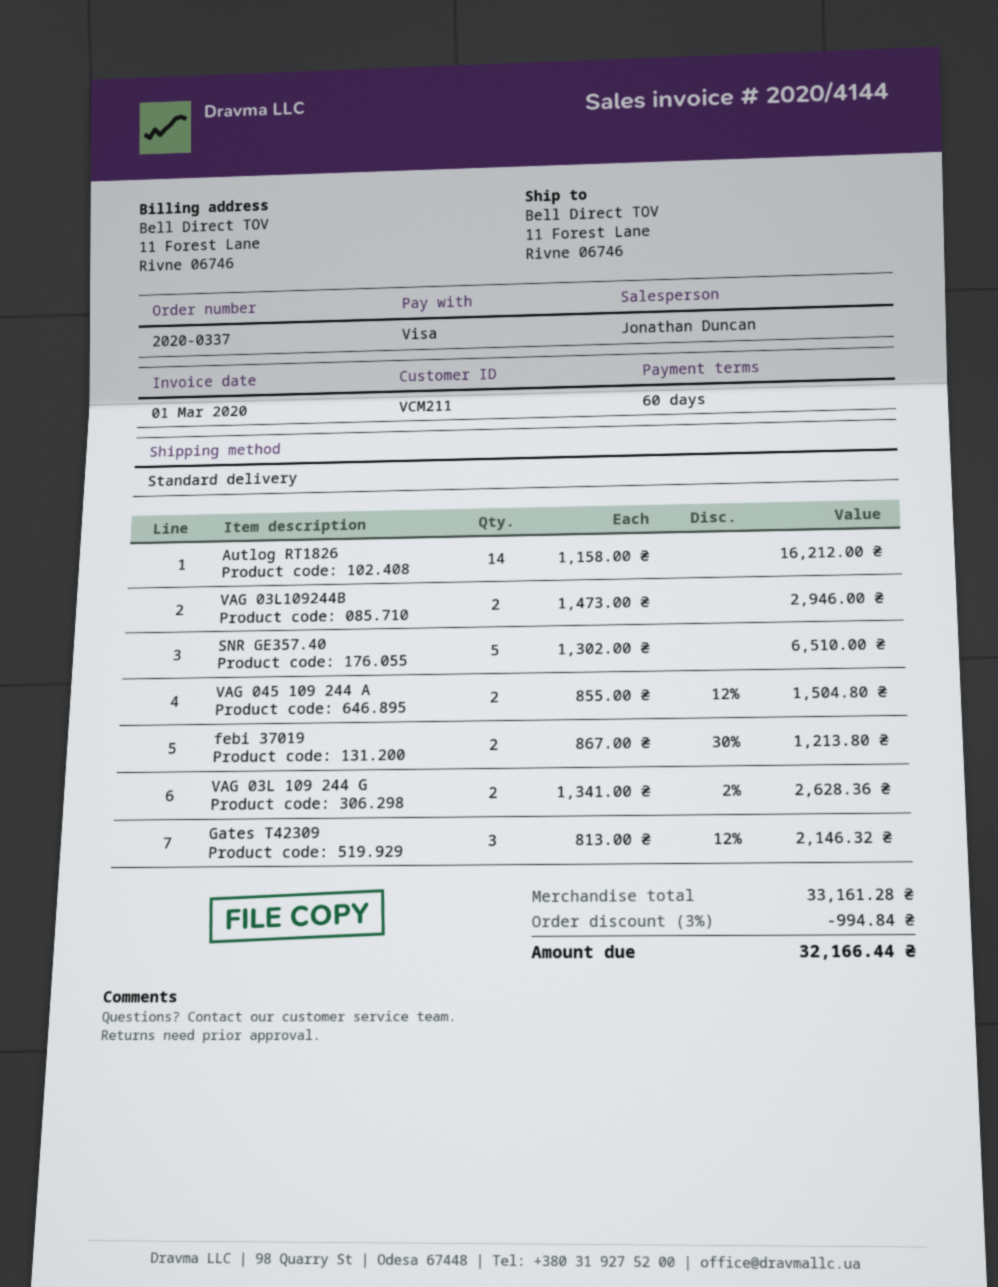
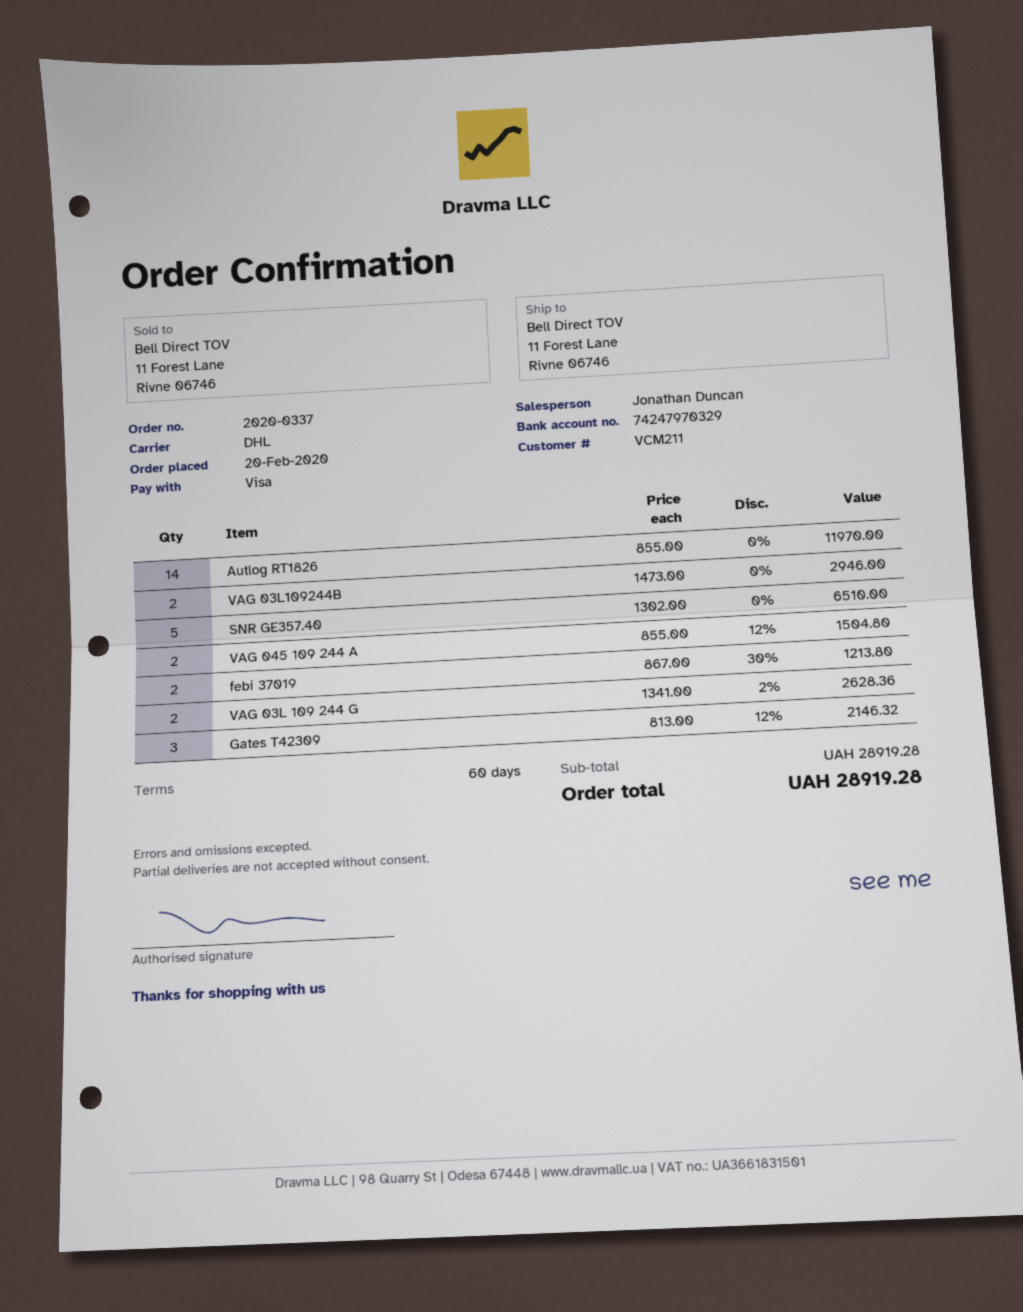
shipping method: standard -> DHL
Autlog RT1826: 14 x 1158.00 = 16212.00 -> 14 x 855.00 = 11970.00
subtotal: 33161.28 -> 28919.28
discount: 3% = 994.84 -> none
total: 32166.44 -> 28919.28

